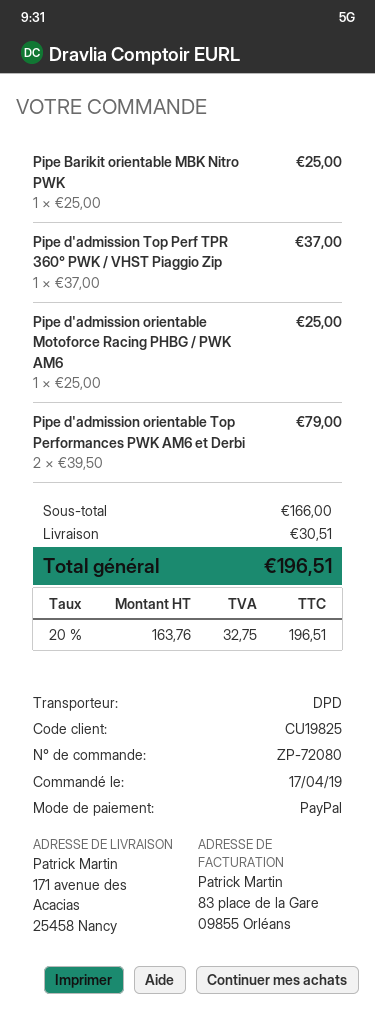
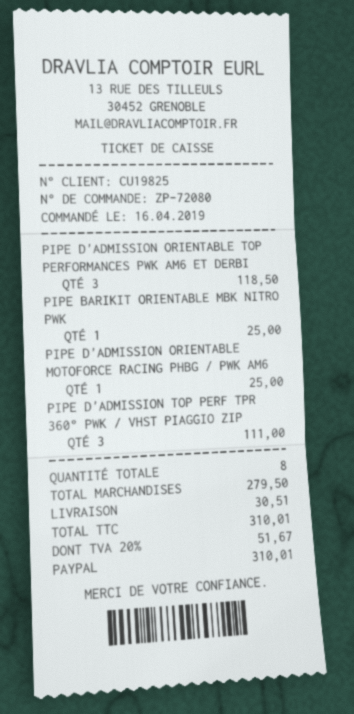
order date: 2019-04-17 -> 2019-04-16
Pipe d'admission Top Perf TPR 360° PWK / VHST Piaggio Zip: 1 for 37.00 -> 3 for 111.00
Pipe d'admission orientable Top Performances PWK AM6 et Derbi: 2 for 79.00 -> 3 for 118.50
subtotal: 166.00 -> 279.50
tax: 20% = 32.75 -> 20% = 51.67
total: 196.51 -> 310.01

